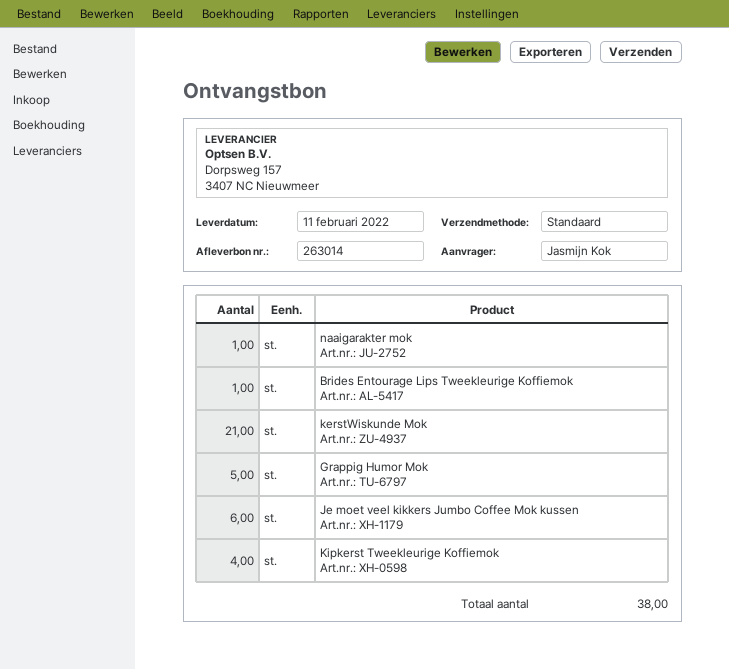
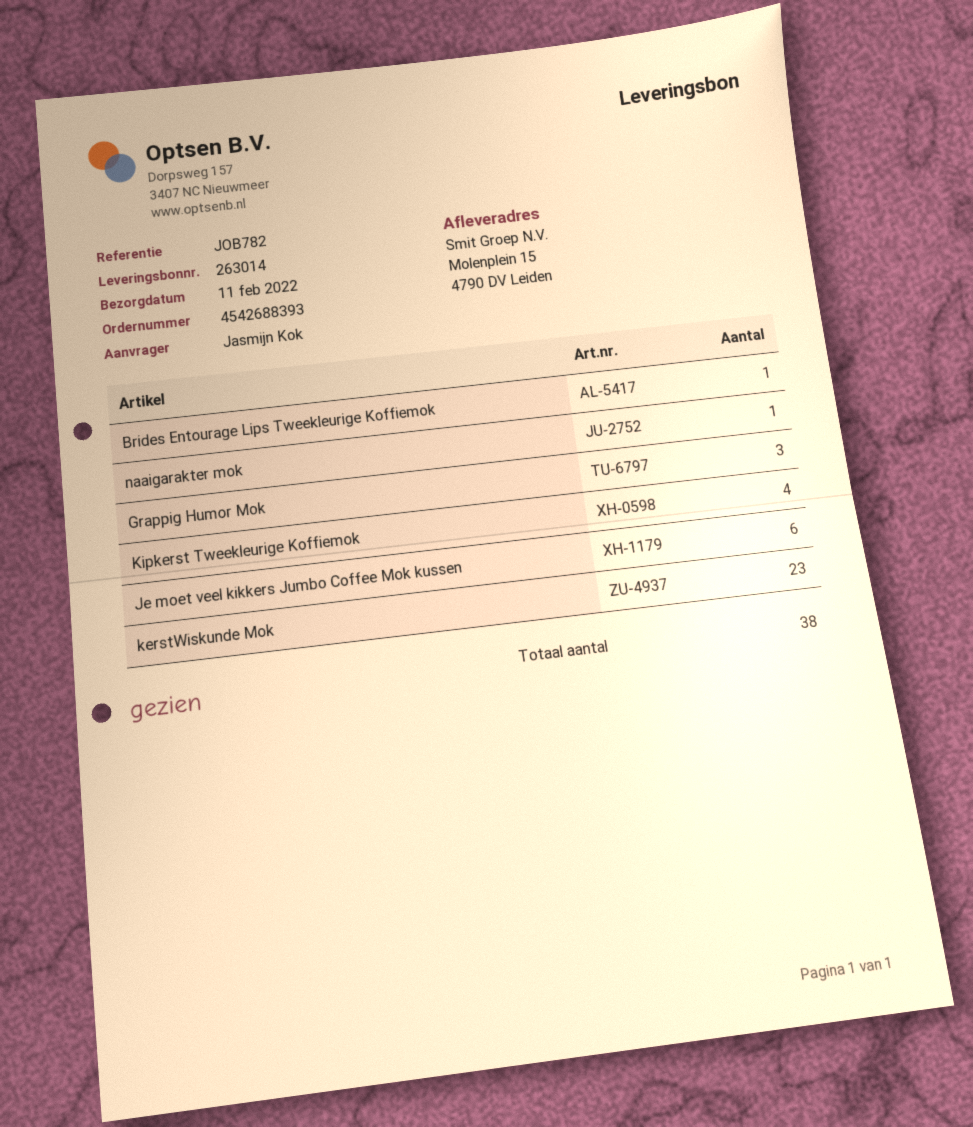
kerstWiskunde Mok: 21 -> 23
Grappig Humor Mok: 5 -> 3

